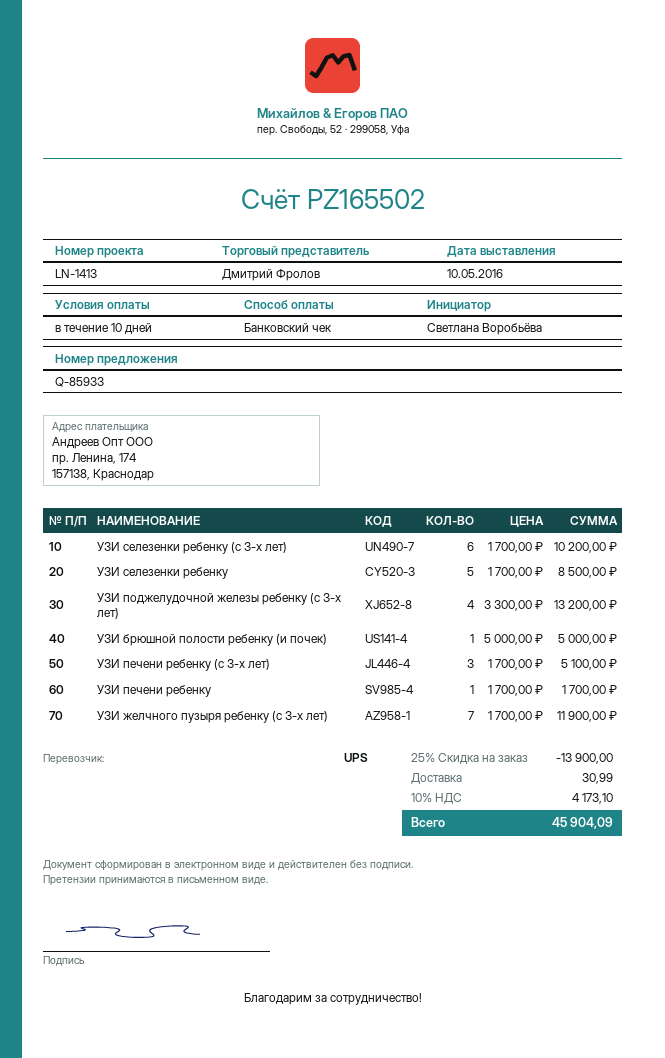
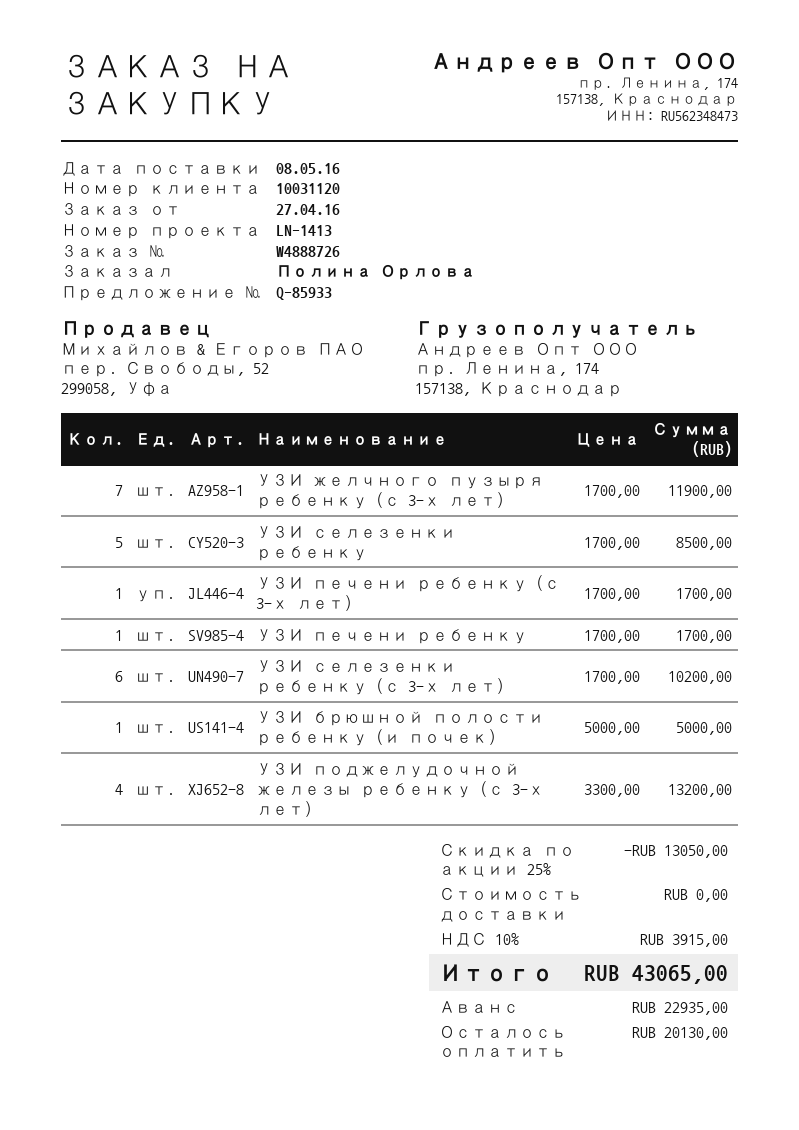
ordered by: Светлана Воробьёва -> Полина Орлова
УЗИ печени ребенку (с 3-х лет): 3 x 1700.00 = 5100.00 -> 1 x 1700.00 = 1700.00
discount: 25% = 13900.00 -> 25% = 13050.00
shipping: 30.99 -> 0.00
tax: 10% = 4173.10 -> 10% = 3915.00
total: 45904.09 -> 43065.00

